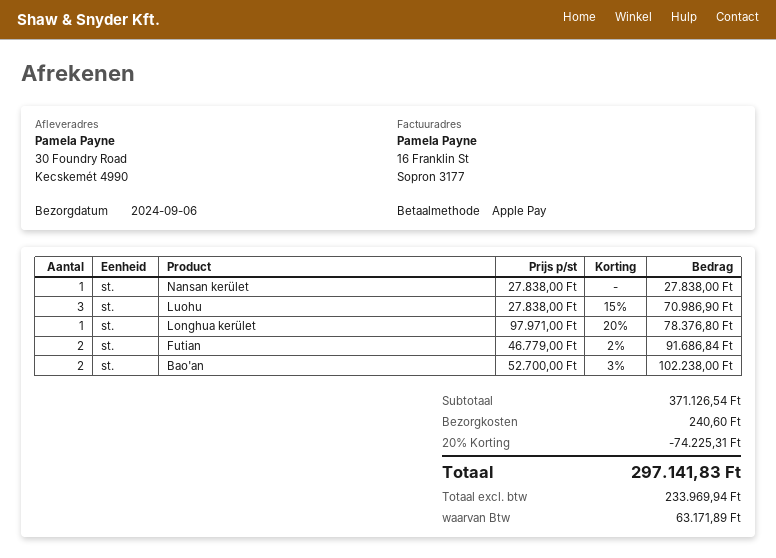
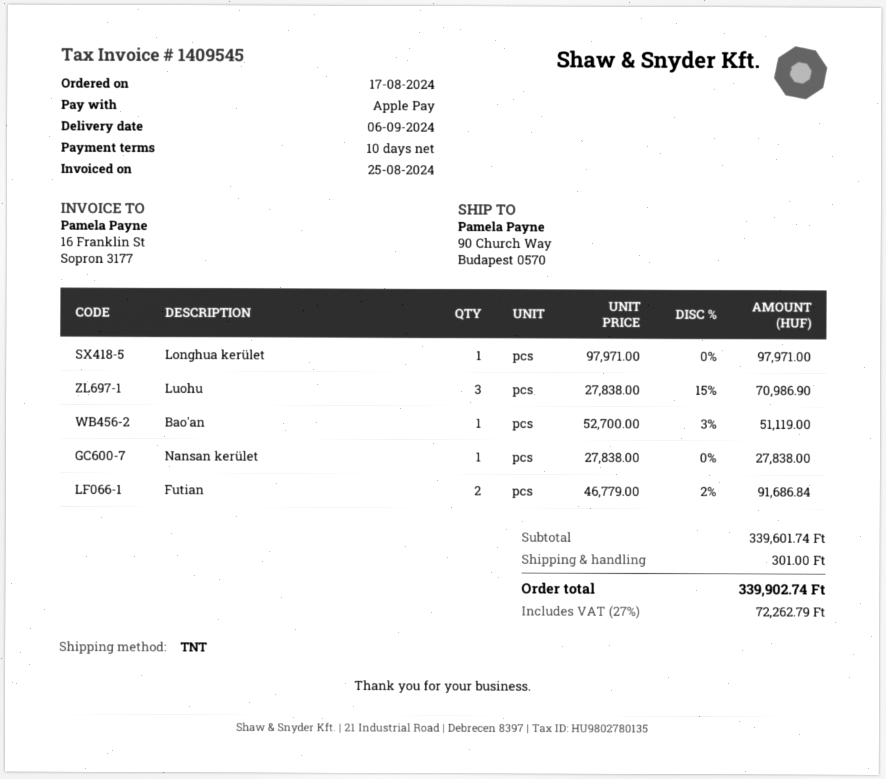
ship to: 30 Foundry Road, Kecskemét 4990 -> 90 Church Way, Budapest 0570
Longhua kerület: 1 x 97971.00 - 20% = 78376.80 -> 1 x 97971.00 = 97971.00
Bao'an: 2 x 52700.00 - 3% = 102238.00 -> 1 x 52700.00 - 3% = 51119.00
subtotal: 371126.54 -> 339601.74
discount: 20% = 74225.31 -> none
shipping: 240.60 -> 301.00
tax: 63171.89 -> 72262.79
total: 297141.83 -> 339902.74

